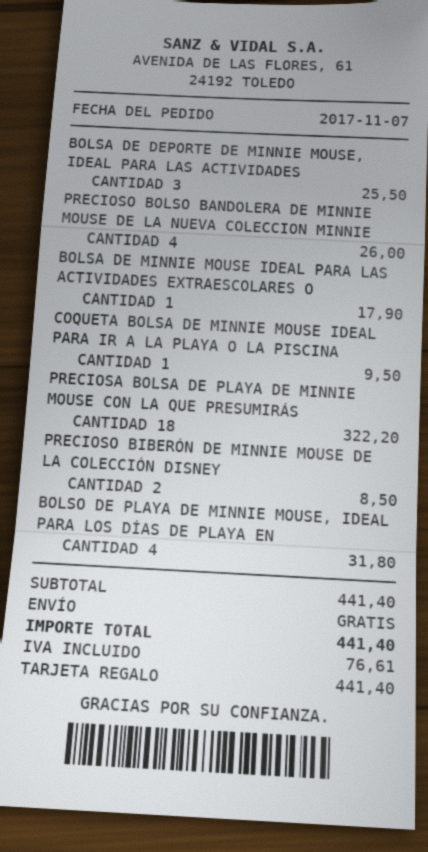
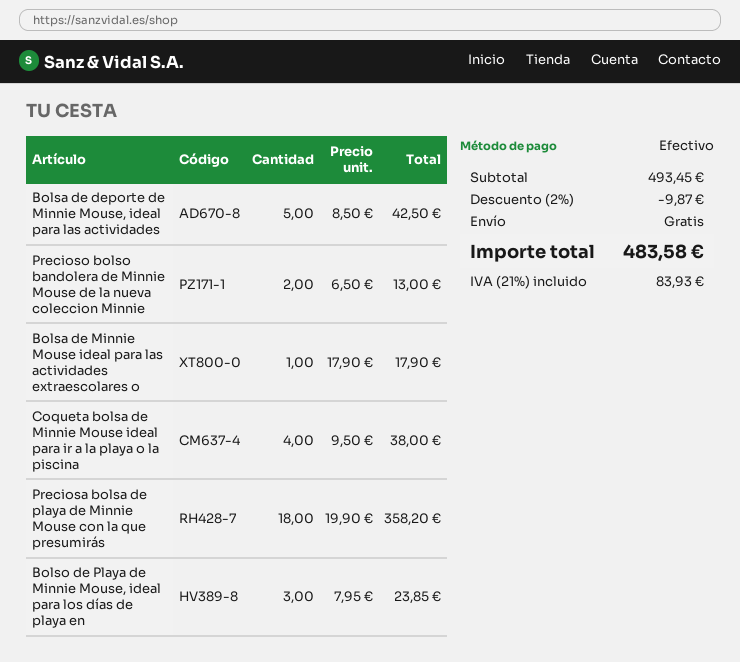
payment method: gift card -> cash
BOLSA DE DEPORTE DE MINNIE MOUSE, IDEAL PARA LAS ACTIVIDADES: 3 for 25.50 -> 5 for 42.50
PRECIOSO BOLSO BANDOLERA DE MINNIE MOUSE DE LA NUEVA COLECCION MINNIE: 4 for 26.00 -> 2 for 13.00
COQUETA BOLSA DE MINNIE MOUSE IDEAL PARA IR A LA PLAYA O LA PISCINA: 1 for 9.50 -> 4 for 38.00
PRECIOSA BOLSA DE PLAYA DE MINNIE MOUSE CON LA QUE PRESUMIRÁS: 18 for 322.20 -> 18 for 358.20
PRECIOSO BIBERÓN DE MINNIE MOUSE DE LA COLECCIÓN DISNEY: 2 for 8.50 -> none
BOLSO DE PLAYA DE MINNIE MOUSE, IDEAL PARA LOS DÍAS DE PLAYA EN: 4 for 31.80 -> 3 for 23.85
subtotal: 441.40 -> 493.45
discount: none -> 2% = 9.87
tax: 76.61 -> 83.93
total: 441.40 -> 483.58

